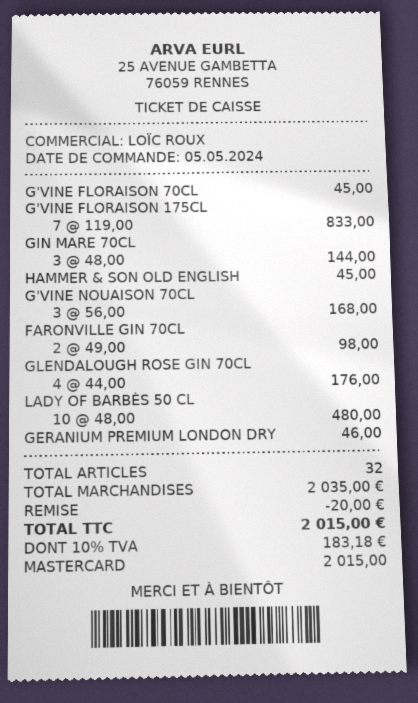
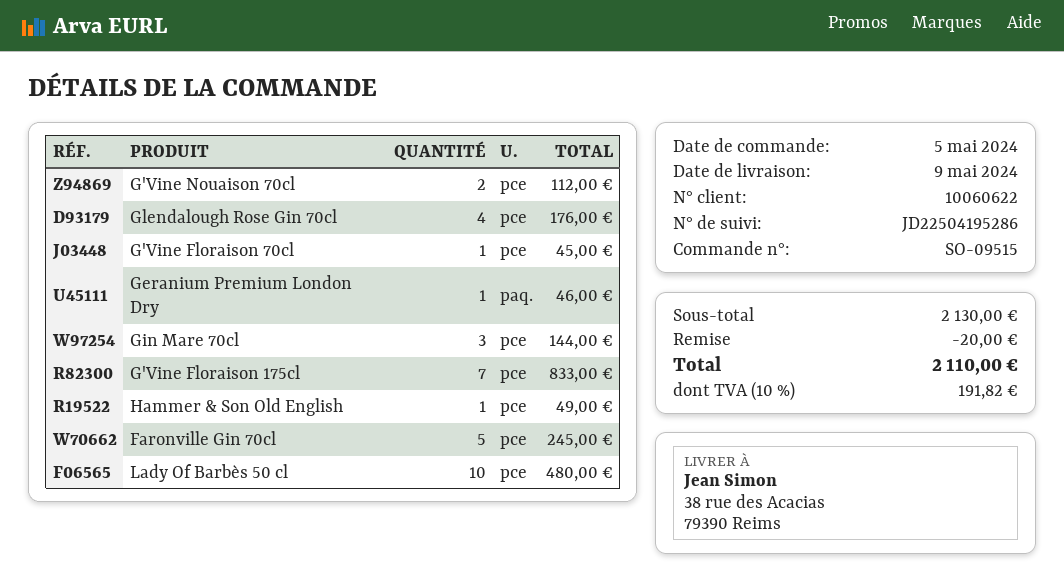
HAMMER & SON OLD ENGLISH: 1 for 45.00 -> 1 for 49.00
G'VINE NOUAISON 70CL: 3 for 168.00 -> 2 for 112.00
FARONVILLE GIN 70CL: 2 for 98.00 -> 5 for 245.00
subtotal: 2035.00 -> 2130.00
tax: 10% = 183.18 -> 10% = 191.82
total: 2015.00 -> 2110.00

